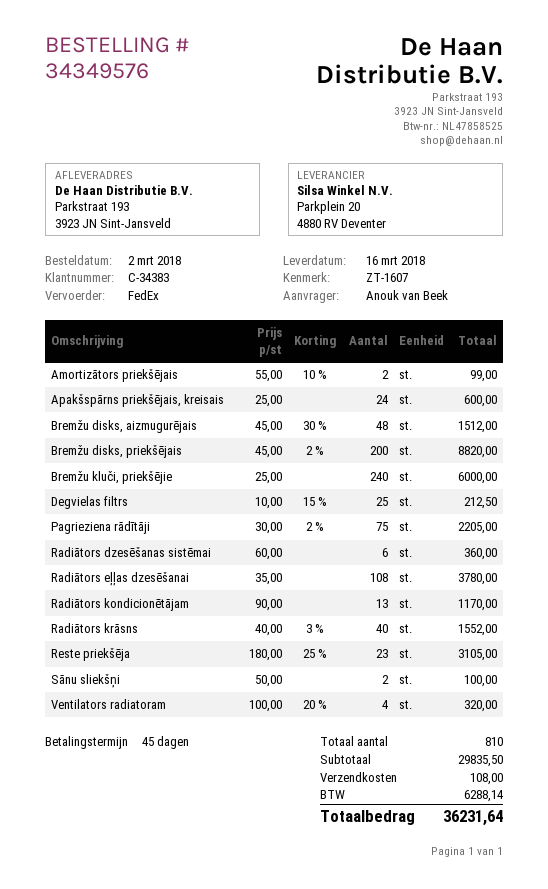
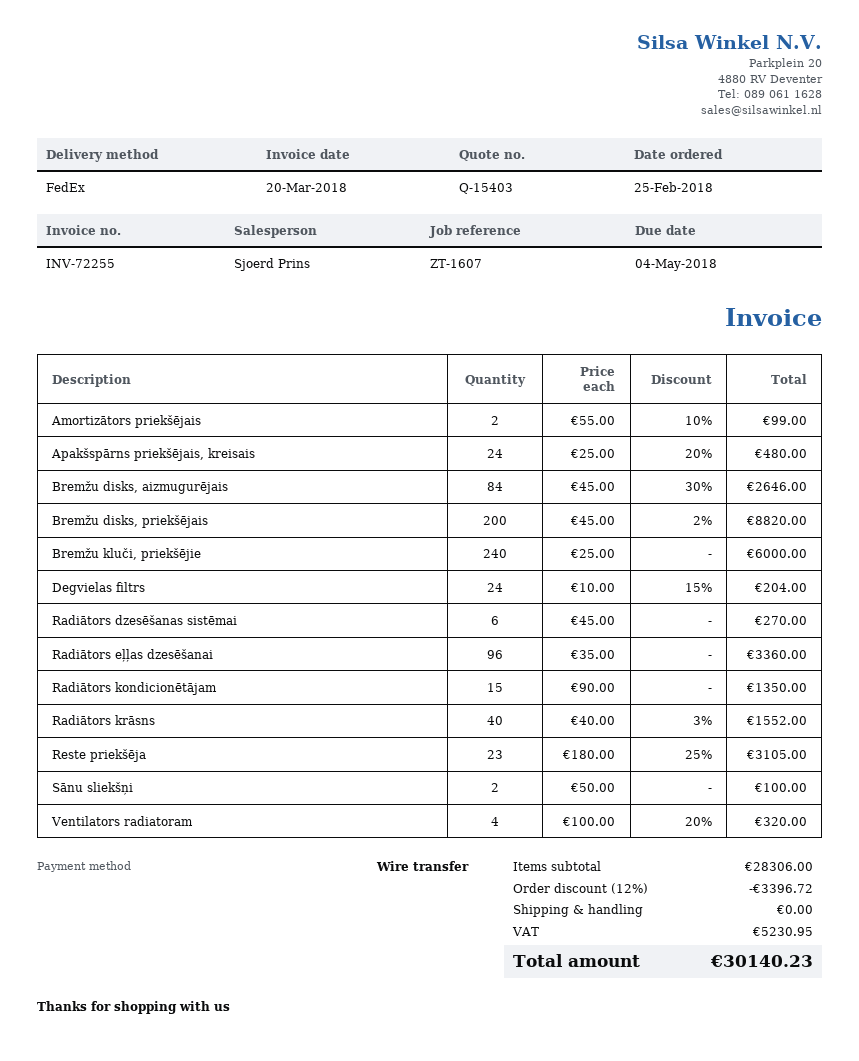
order date: 2018-03-02 -> 2018-02-25
Apakšspārns priekšējais, kreisais: 24 x 25.00 = 600.00 -> 24 x 25.00 - 20% = 480.00
Bremžu disks, aizmugurējais: 48 x 45.00 - 30% = 1512.00 -> 84 x 45.00 - 30% = 2646.00
Degvielas filtrs: 25 x 10.00 - 15% = 212.50 -> 24 x 10.00 - 15% = 204.00
Pagrieziena rādītāji: 75 x 30.00 - 2% = 2205.00 -> none
Radiātors dzesēšanas sistēmai: 6 x 60.00 = 360.00 -> 6 x 45.00 = 270.00
Radiātors eļļas dzesēšanai: 108 x 35.00 = 3780.00 -> 96 x 35.00 = 3360.00
Radiātors kondicionētājam: 13 x 90.00 = 1170.00 -> 15 x 90.00 = 1350.00
subtotal: 29835.50 -> 28306.00
discount: none -> 12% = 3396.72
shipping: 108.00 -> 0.00
tax: 6288.14 -> 5230.95
total: 36231.64 -> 30140.23

